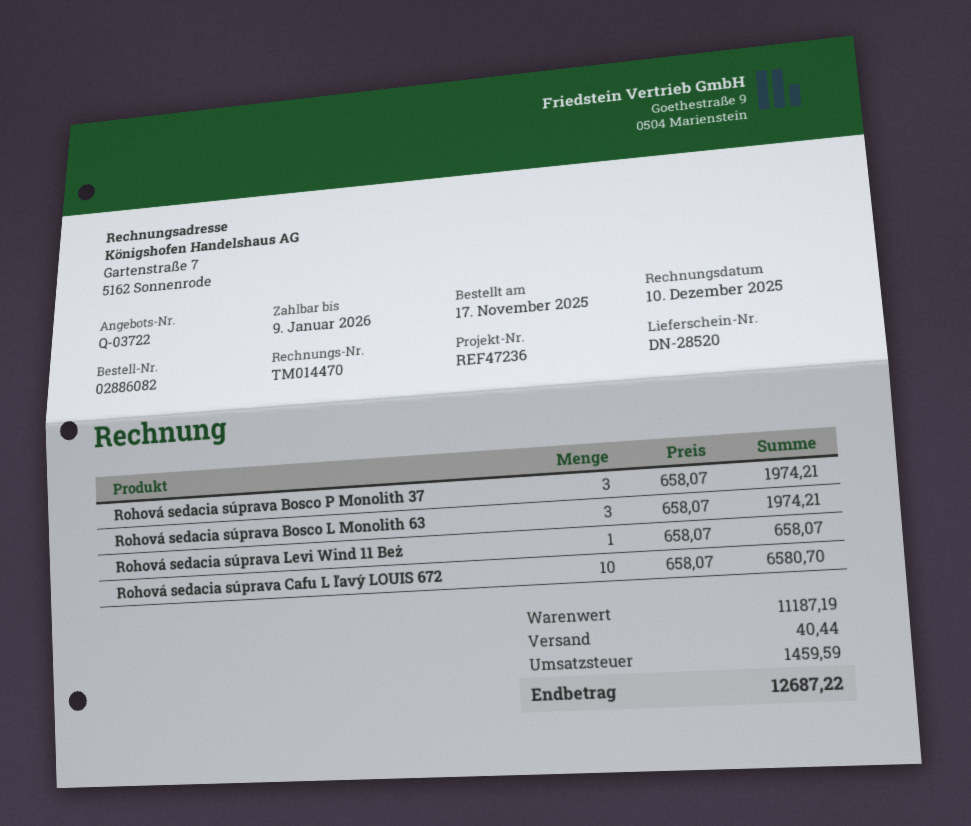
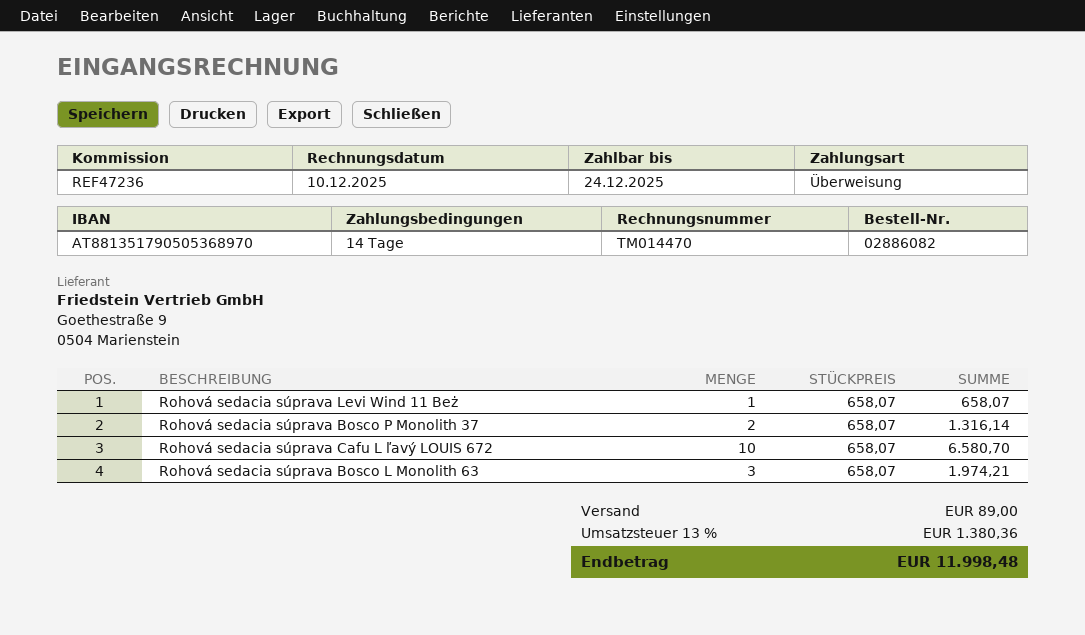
due date: 2026-01-09 -> 2025-12-24
Rohová sedacia súprava Bosco P Monolith 37: 3 x 658.07 = 1974.21 -> 2 x 658.07 = 1316.14
shipping: 40.44 -> 89.00
tax: 1459.59 -> 1380.36
total: 12687.22 -> 11998.48

